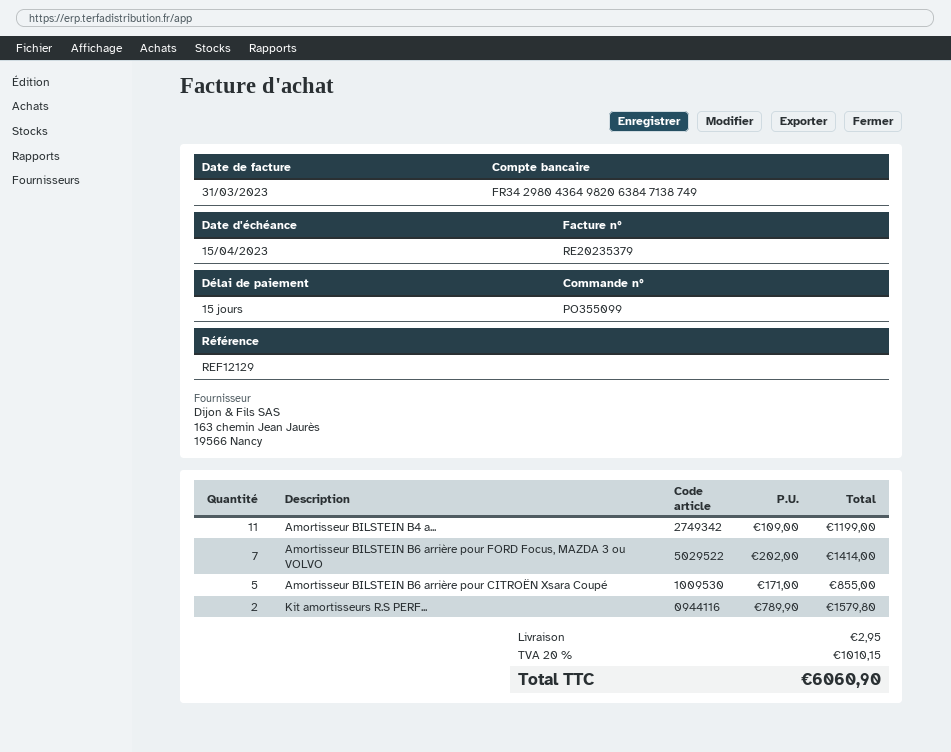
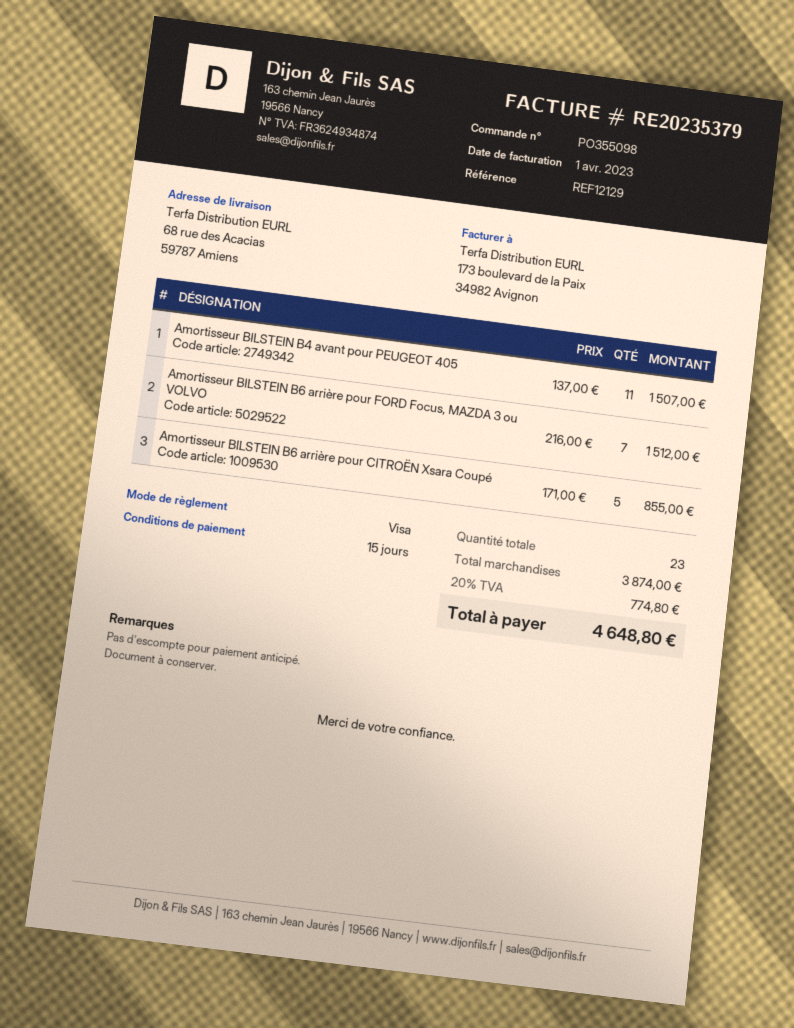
order number: PO355099 -> PO355098
invoice date: 2023-03-31 -> 2023-04-01
Amortisseur BILSTEIN B4 a...: 11 x 109.00 = 1199.00 -> 11 x 137.00 = 1507.00
Amortisseur BILSTEIN B6 arrière pour FORD Focus, MAZDA 3 ou VOLVO: 7 x 202.00 = 1414.00 -> 7 x 216.00 = 1512.00
Kit amortisseurs R.S PERF...: 2 x 789.90 = 1579.80 -> none
shipping: 2.95 -> none
tax: 20% = 1010.15 -> 20% = 774.80
total: 6060.90 -> 4648.80

